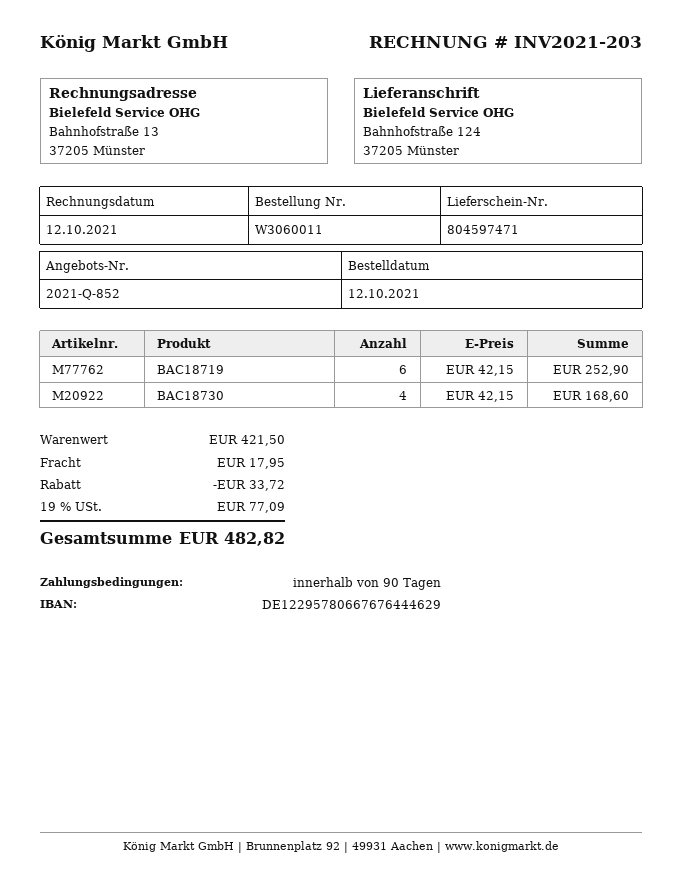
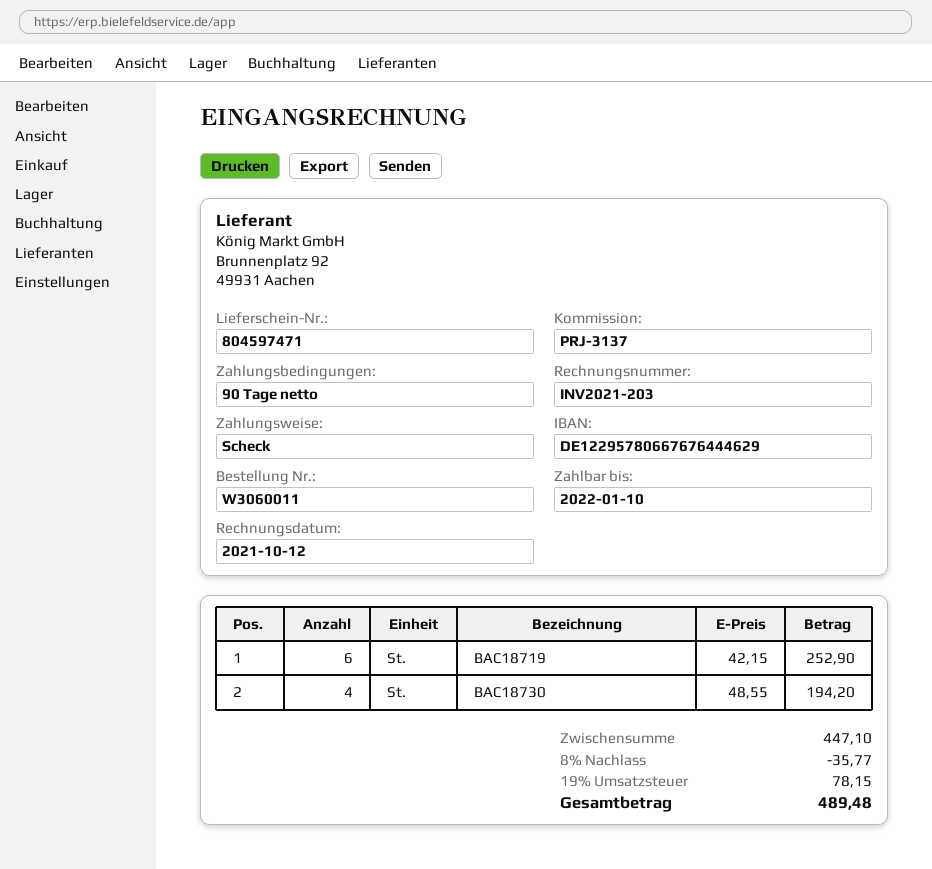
BAC18730: 4 x 42.15 = 168.60 -> 4 x 48.55 = 194.20
subtotal: 421.50 -> 447.10
discount: 33.72 -> 35.77
shipping: 17.95 -> none
tax: 19% = 77.09 -> 19% = 78.15
total: 482.82 -> 489.48

